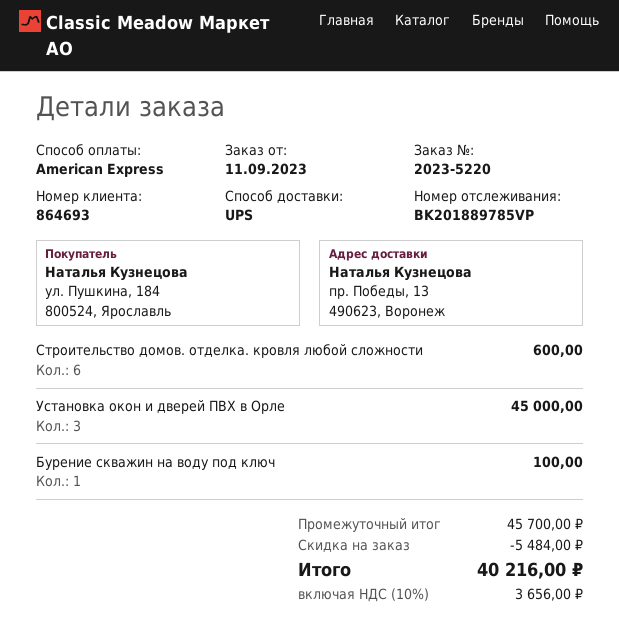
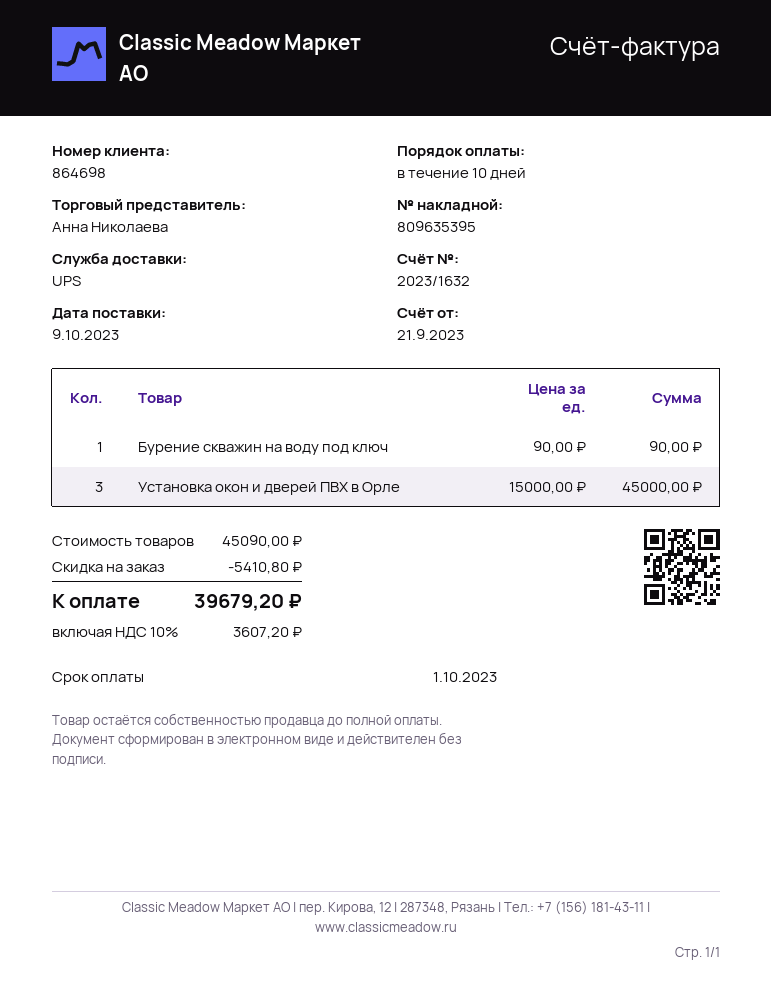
customer number: 864693 -> 864698
Строительство домов. отделка. кровля любой сложности: 6 for 600.00 -> none
Бурение скважин на воду под ключ: 1 for 100.00 -> 1 for 90.00
subtotal: 45700.00 -> 45090.00
discount: 5484.00 -> 5410.80
tax: 10% = 3656.00 -> 10% = 3607.20
total: 40216.00 -> 39679.20

